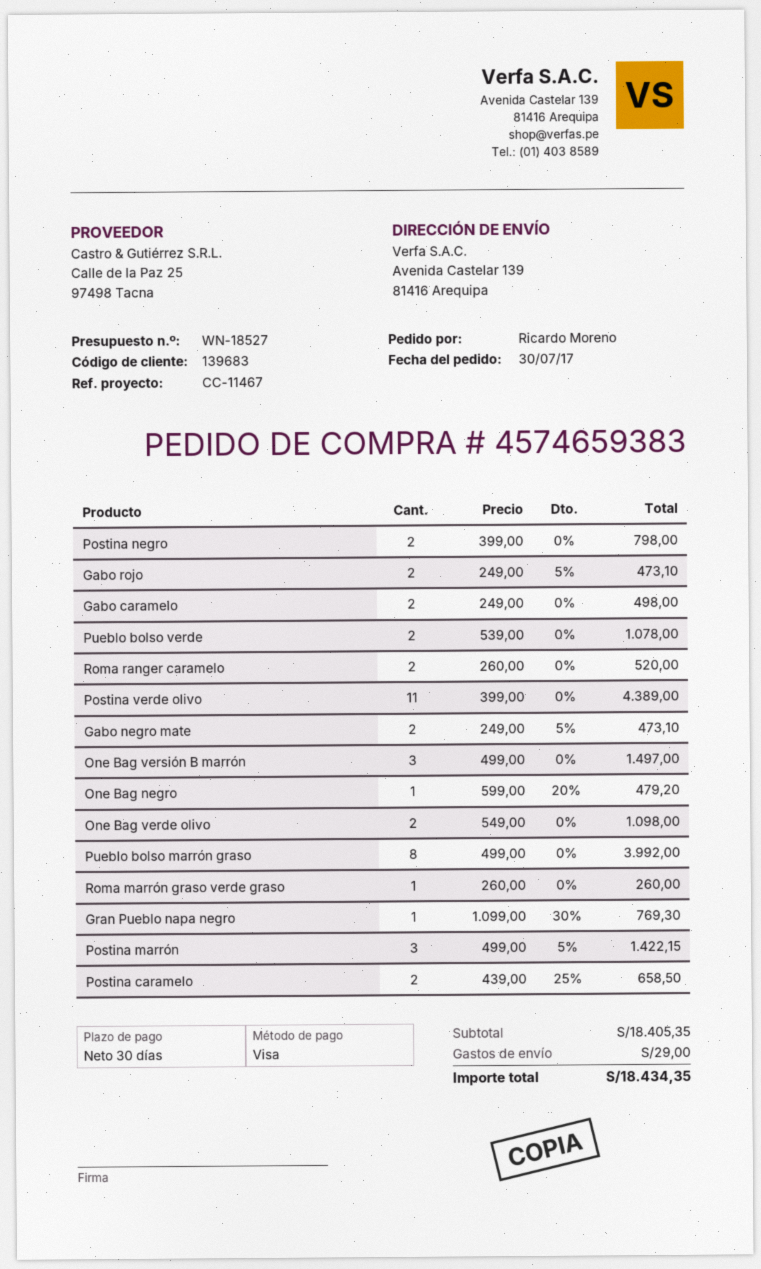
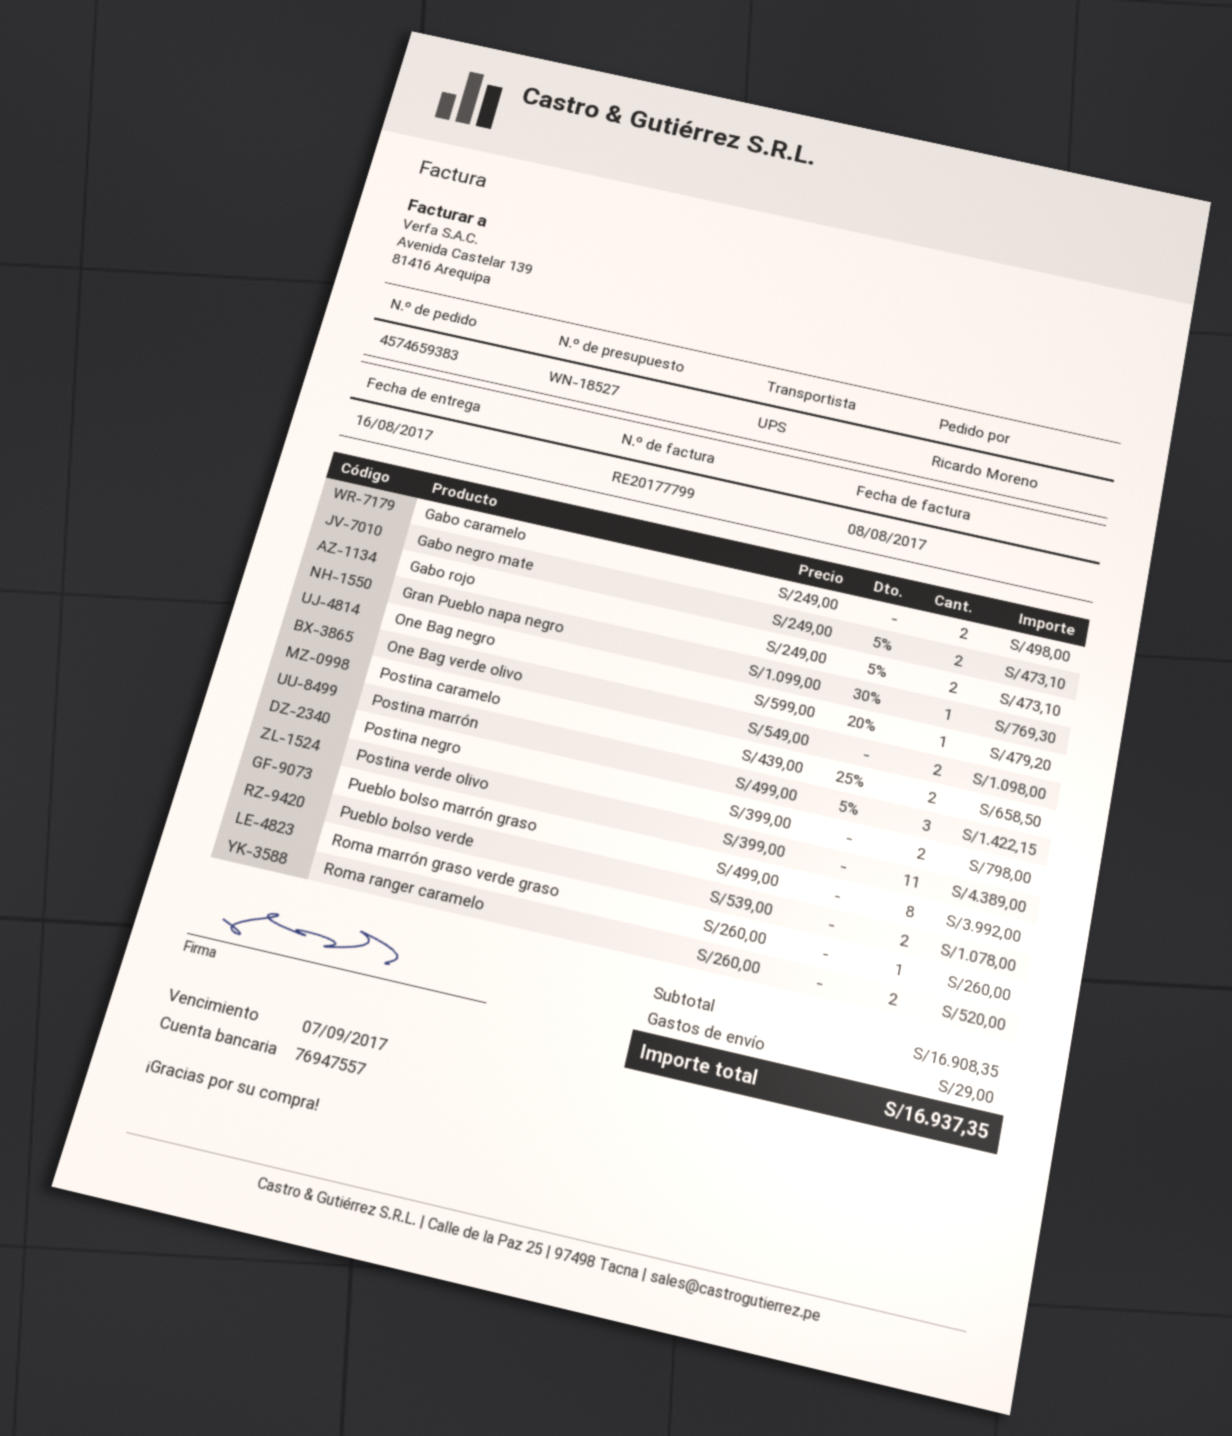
One Bag versión B marrón: 3 x 499.00 = 1497.00 -> none
subtotal: 18405.35 -> 16908.35
total: 18434.35 -> 16937.35

